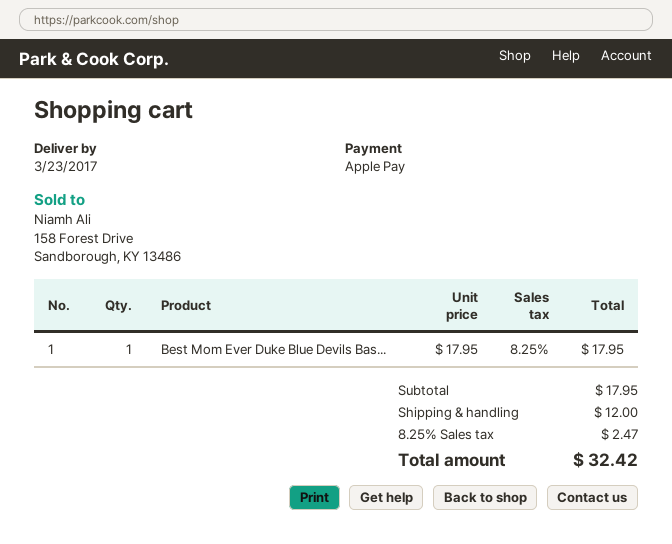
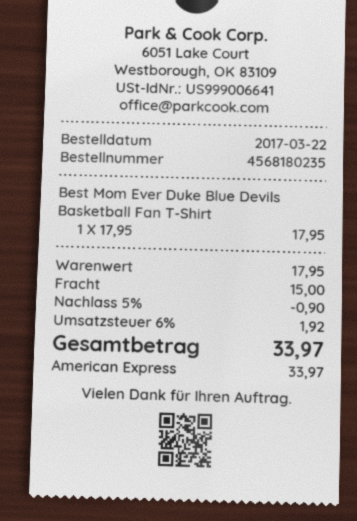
payment method: Apple Pay -> American Express
discount: none -> 5% = 0.90
shipping: 12.00 -> 15.00
tax: 8.25% = 2.47 -> 6% = 1.92
total: 32.42 -> 33.97

